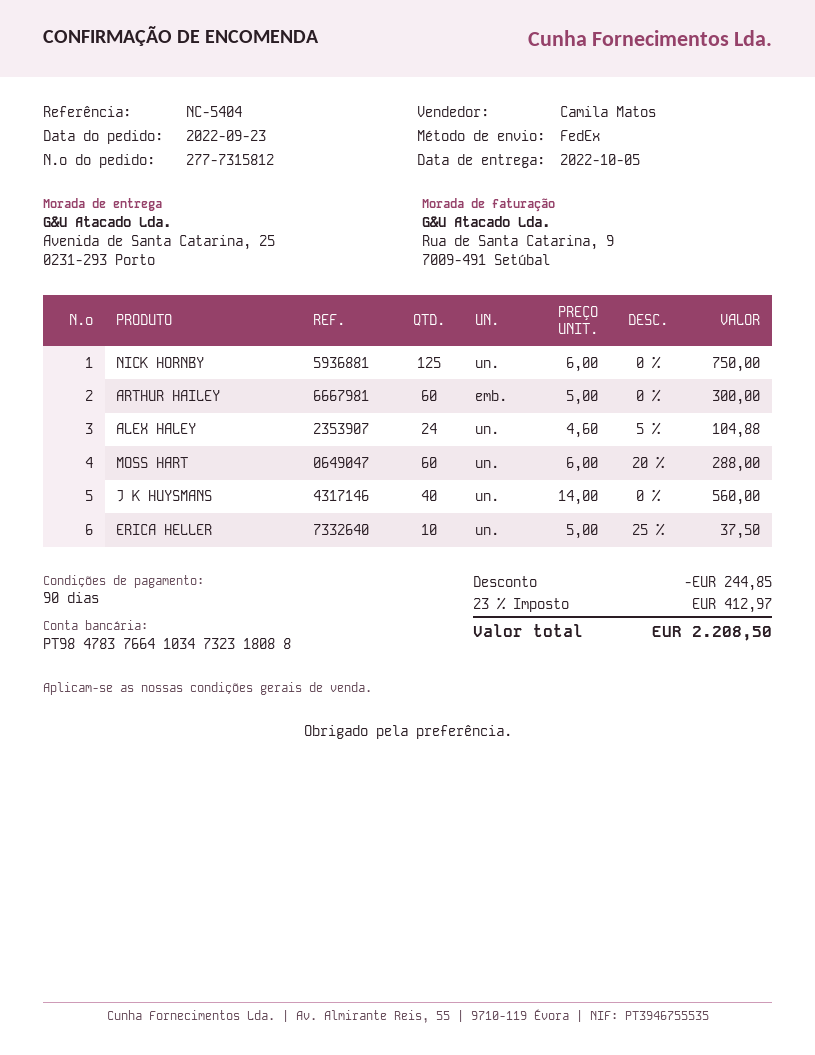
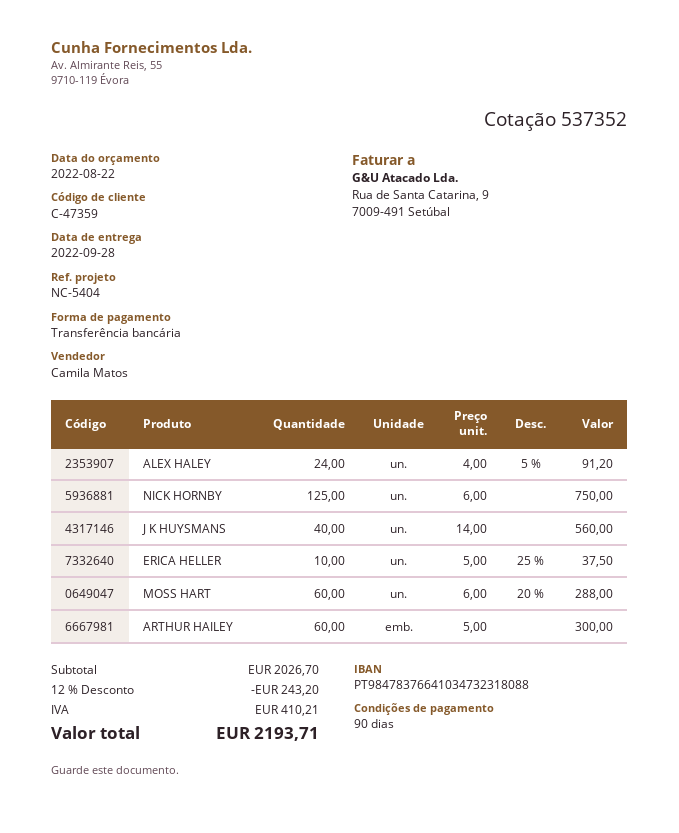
delivery date: 2022-10-05 -> 2022-09-28
ALEX HALEY: 24 x 4.60 - 5% = 104.88 -> 24 x 4.00 - 5% = 91.20
discount: 244.85 -> 243.20
tax: 412.97 -> 410.21
total: 2208.50 -> 2193.71

